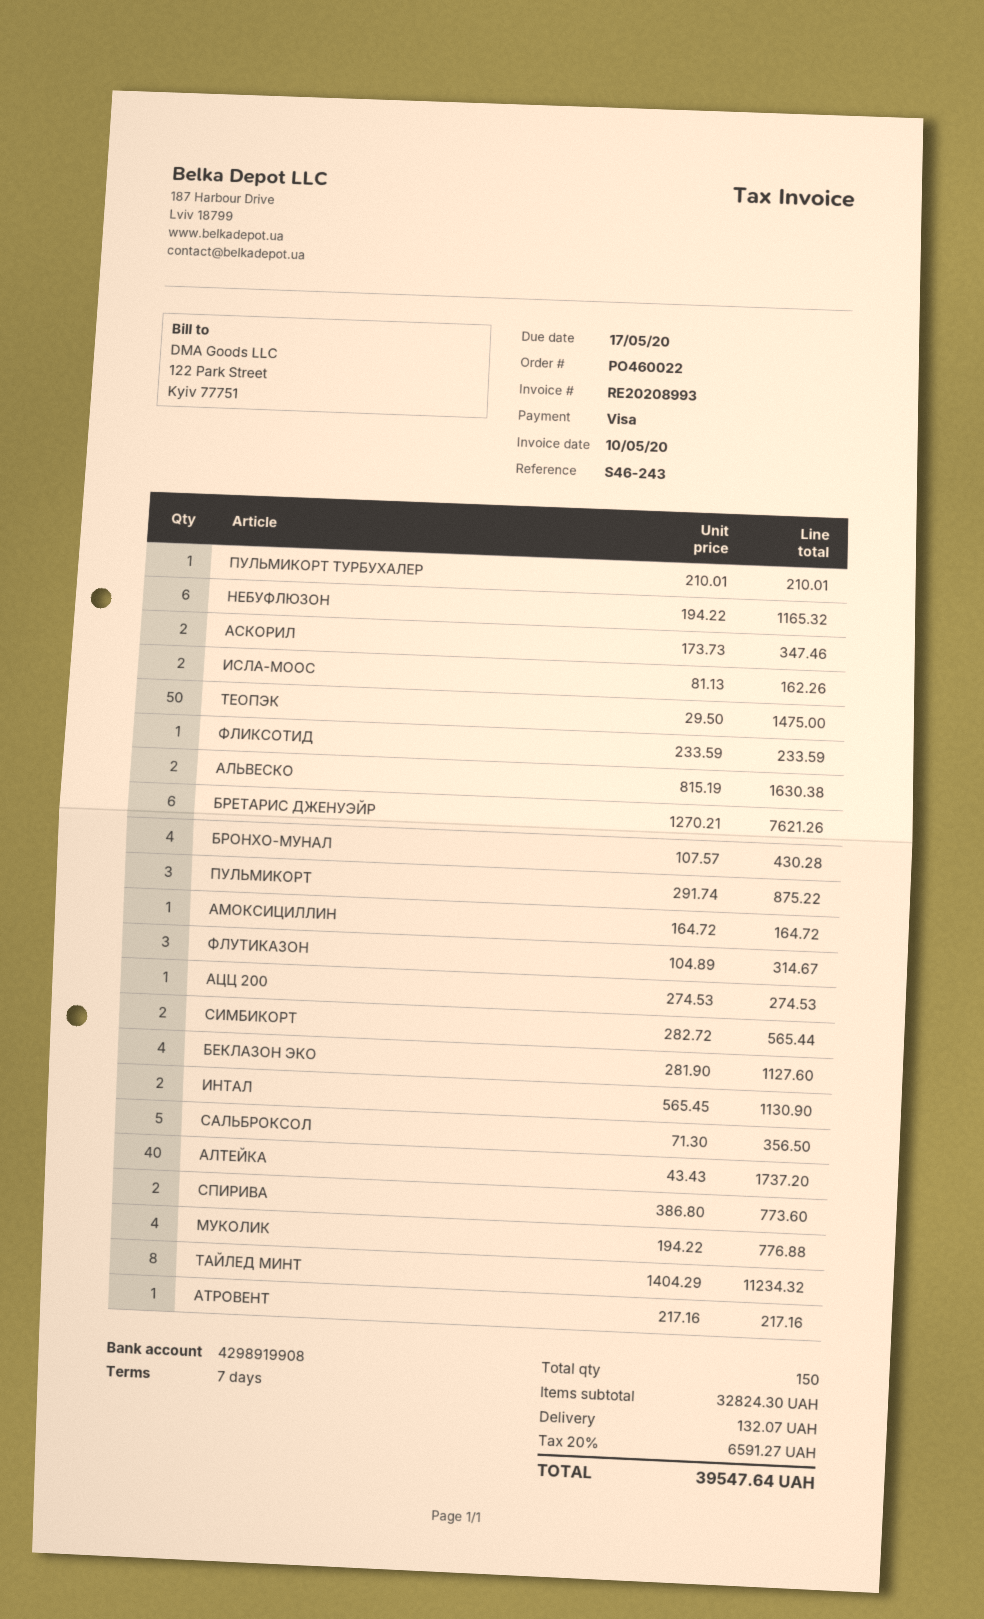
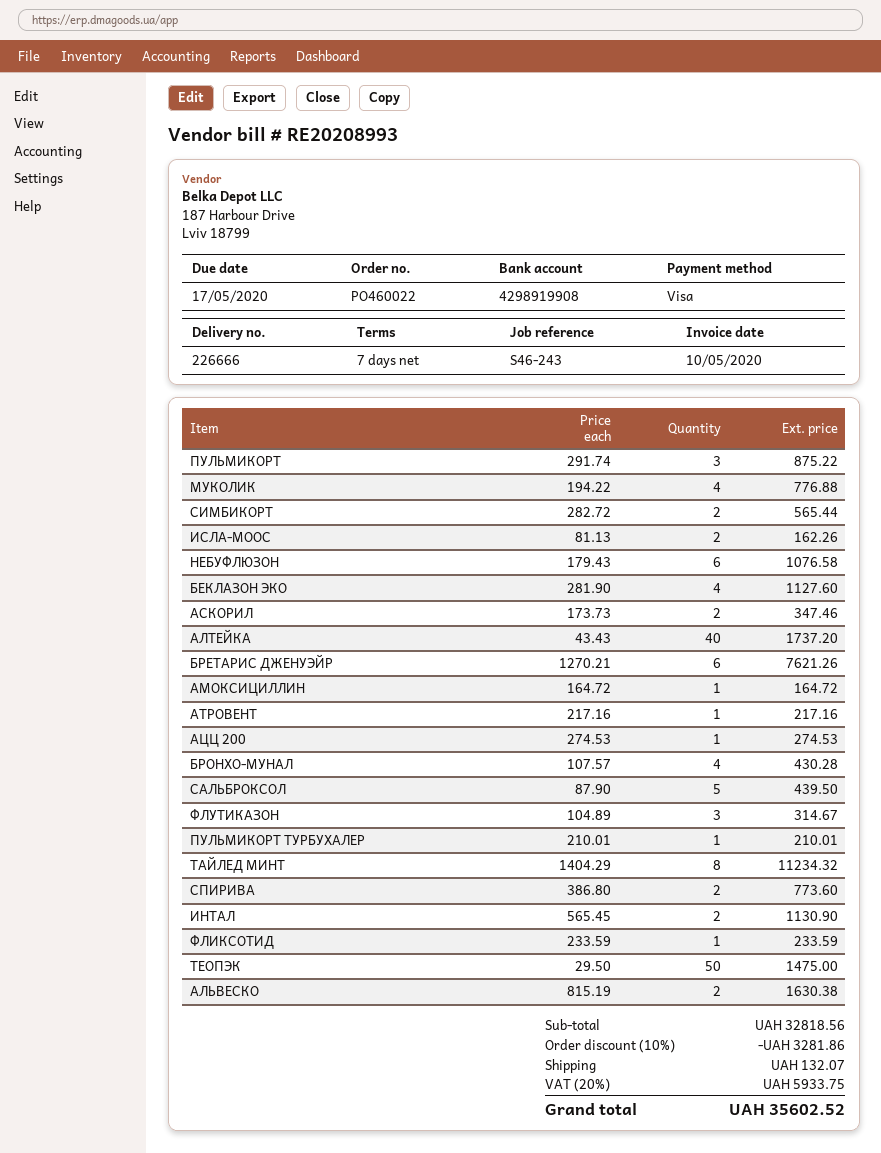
НЕБУФЛЮЗОН: 6 x 194.22 = 1165.32 -> 6 x 179.43 = 1076.58
САЛЬБРОКСОЛ: 5 x 71.30 = 356.50 -> 5 x 87.90 = 439.50
subtotal: 32824.30 -> 32818.56
discount: none -> 10% = 3281.86
tax: 20% = 6591.27 -> 20% = 5933.75
total: 39547.64 -> 35602.52

